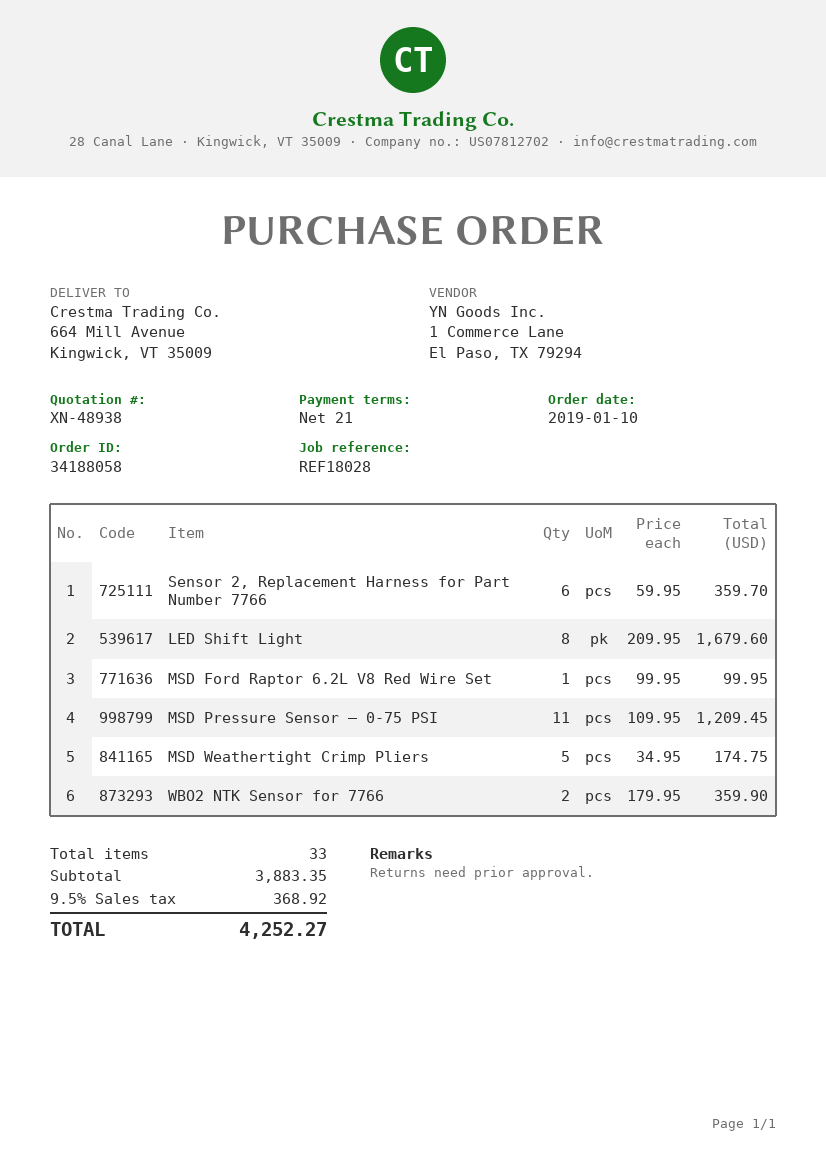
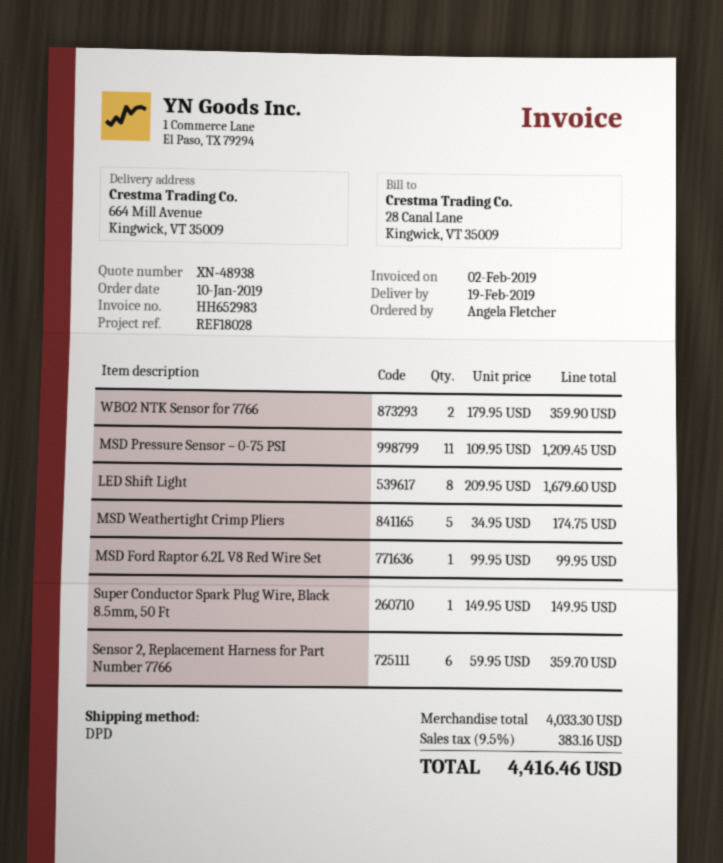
Super Conductor Spark Plug Wire, Black 8.5mm, 50 Ft: none -> 1 x 149.95 = 149.95
subtotal: 3883.35 -> 4033.30
tax: 9.5% = 368.92 -> 9.5% = 383.16
total: 4252.27 -> 4416.46

